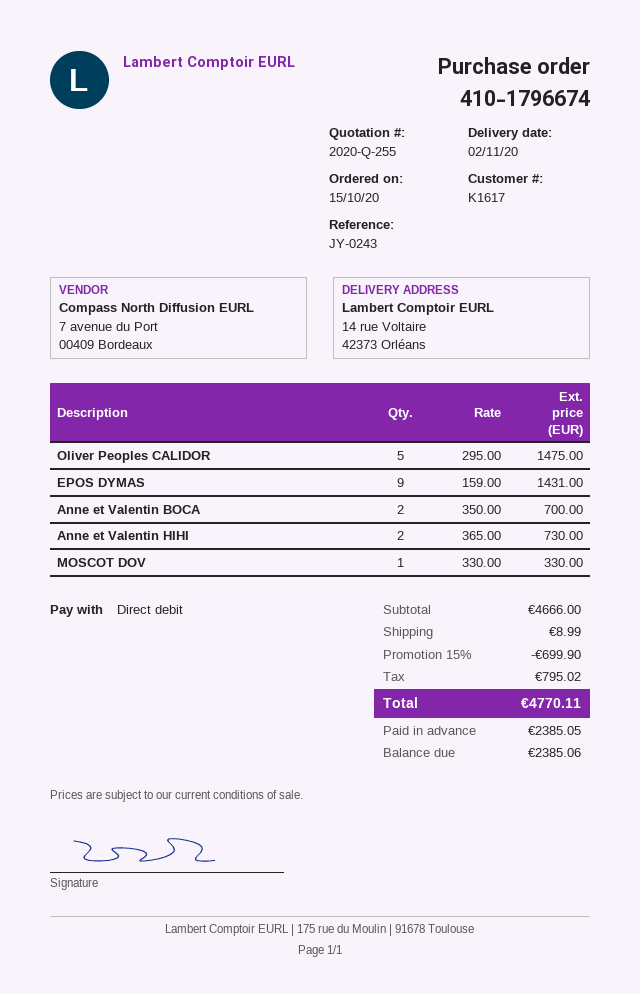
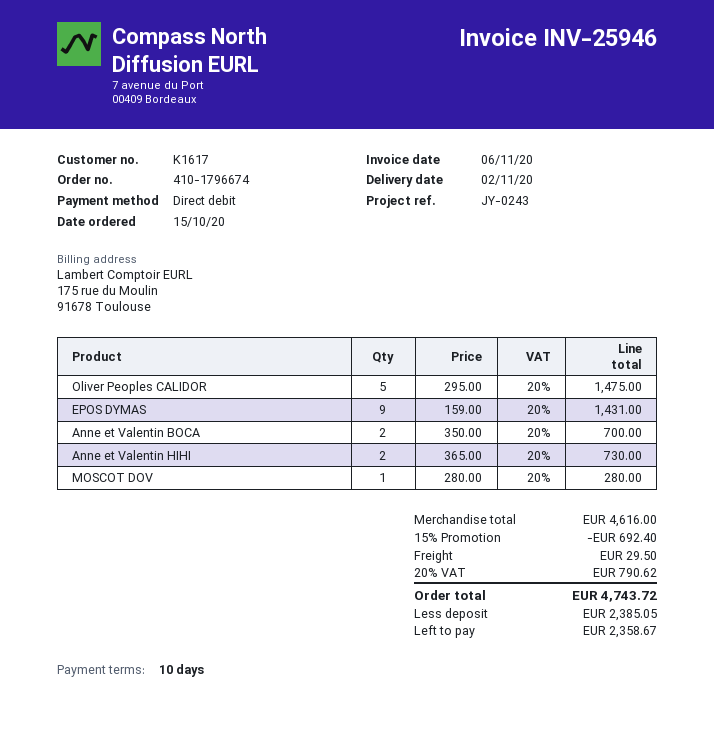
MOSCOT DOV: 1 x 330.00 = 330.00 -> 1 x 280.00 = 280.00
subtotal: 4666.00 -> 4616.00
discount: 15% = 699.90 -> 15% = 692.40
shipping: 8.99 -> 29.50
tax: 795.02 -> 790.62
total: 4770.11 -> 4743.72
balance: 2385.06 -> 2358.67

